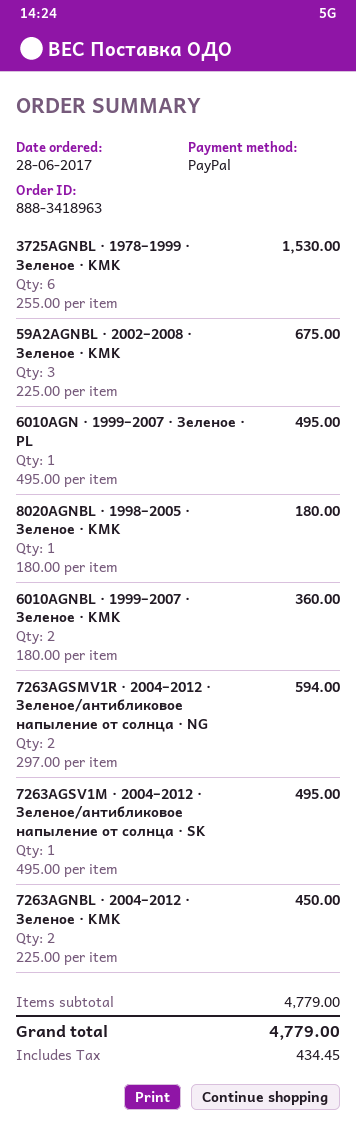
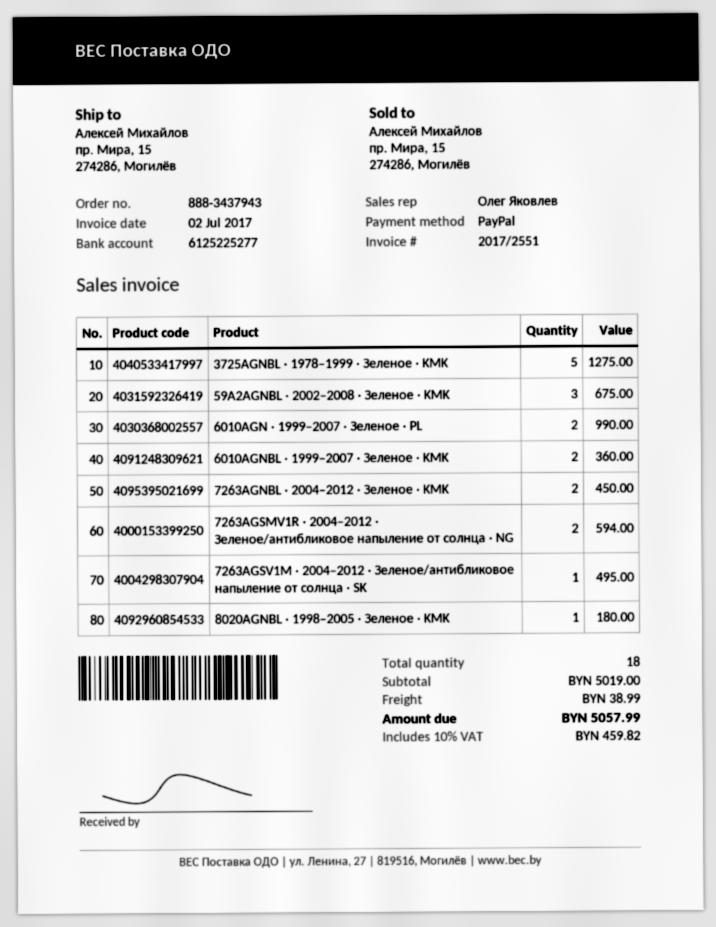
order number: 888-3418963 -> 888-3437943
3725AGNBL · 1978–1999 · Зеленое · KMK: 6 for 1530.00 -> 5 for 1275.00
6010AGN · 1999–2007 · Зеленое · PL: 1 for 495.00 -> 2 for 990.00
subtotal: 4779.00 -> 5019.00
shipping: none -> 38.99
tax: 434.45 -> 459.82
total: 4779.00 -> 5057.99

